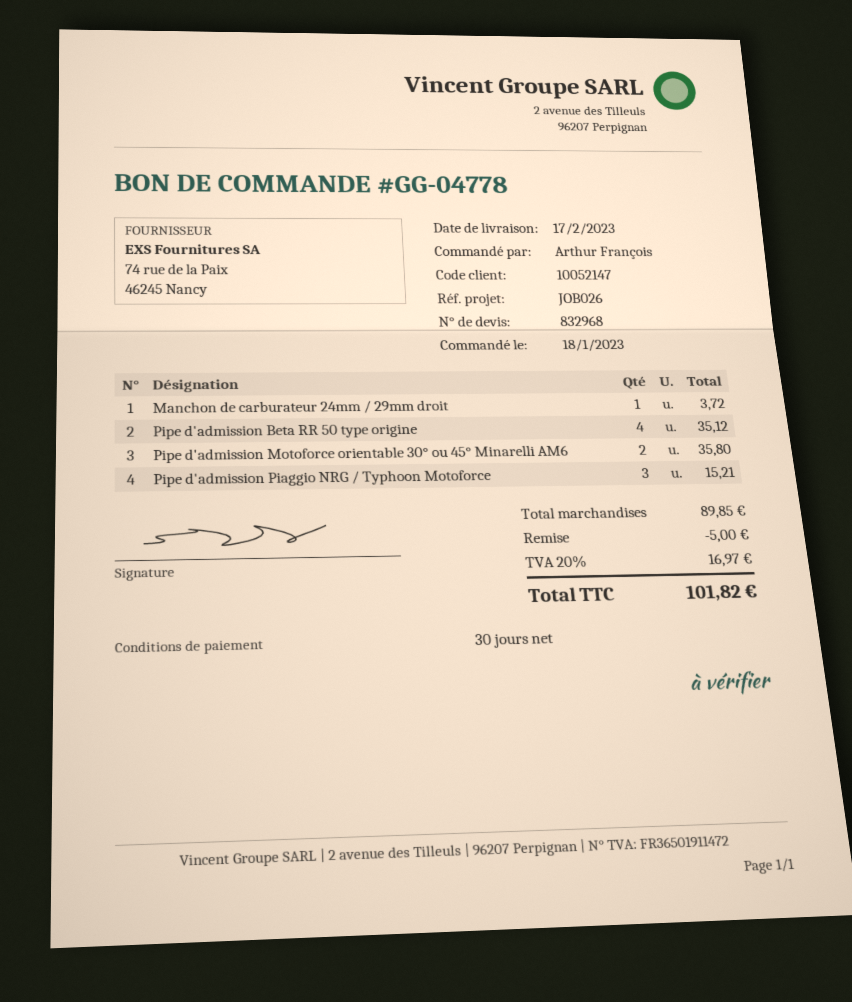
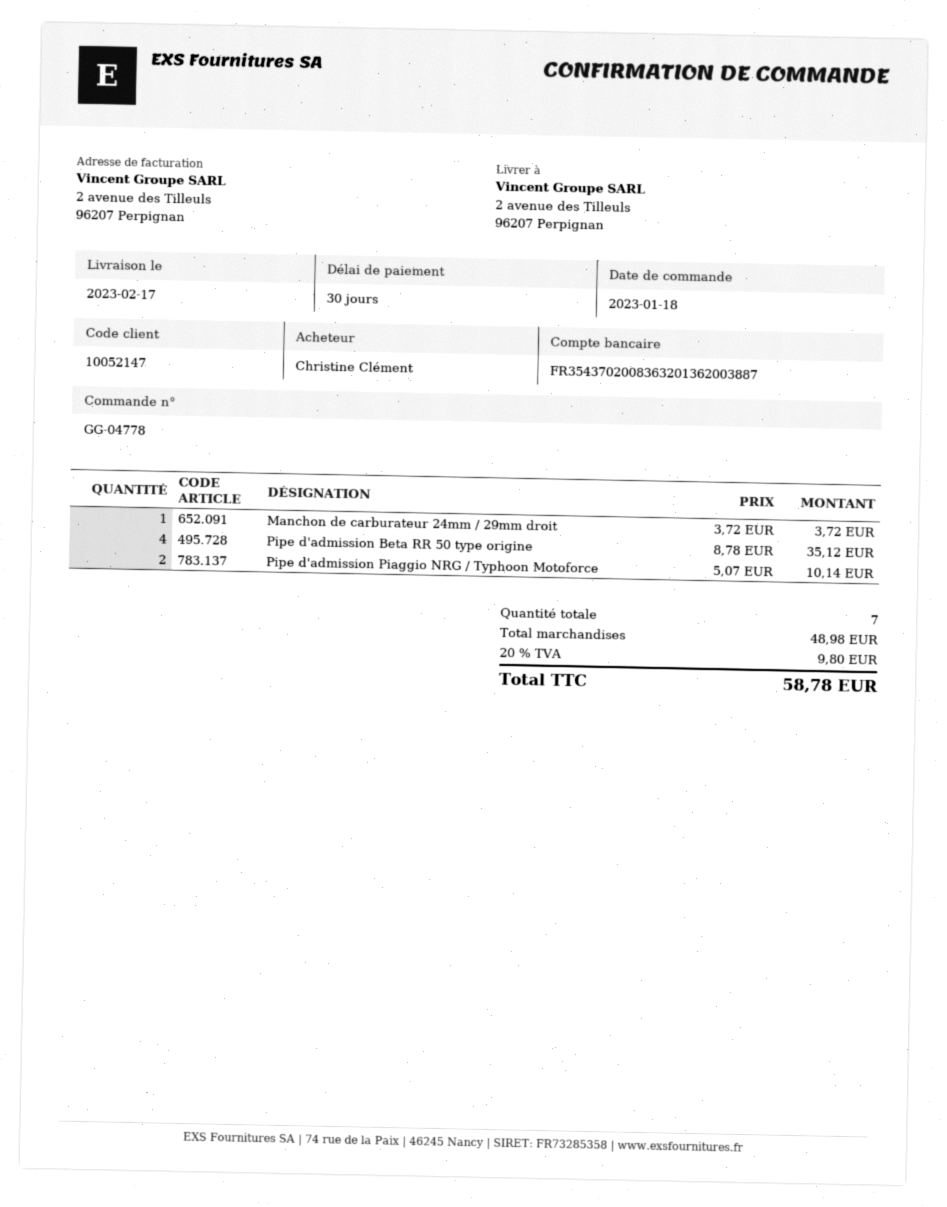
ordered by: Arthur François -> Christine Clément
Pipe d'admission Motoforce orientable 30° ou 45° Minarelli AM6: 2 for 35.80 -> none
Pipe d'admission Piaggio NRG / Typhoon Motoforce: 3 for 15.21 -> 2 for 10.14
subtotal: 89.85 -> 48.98
discount: 5.00 -> none
tax: 20% = 16.97 -> 20% = 9.80
total: 101.82 -> 58.78

